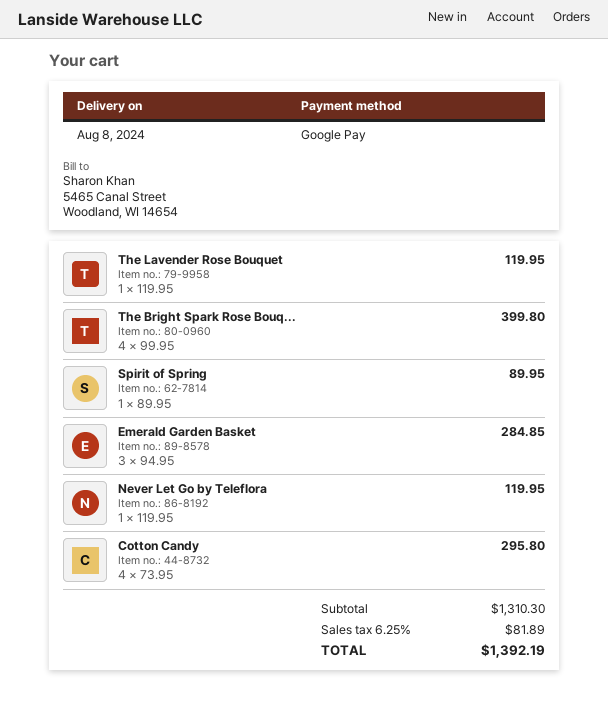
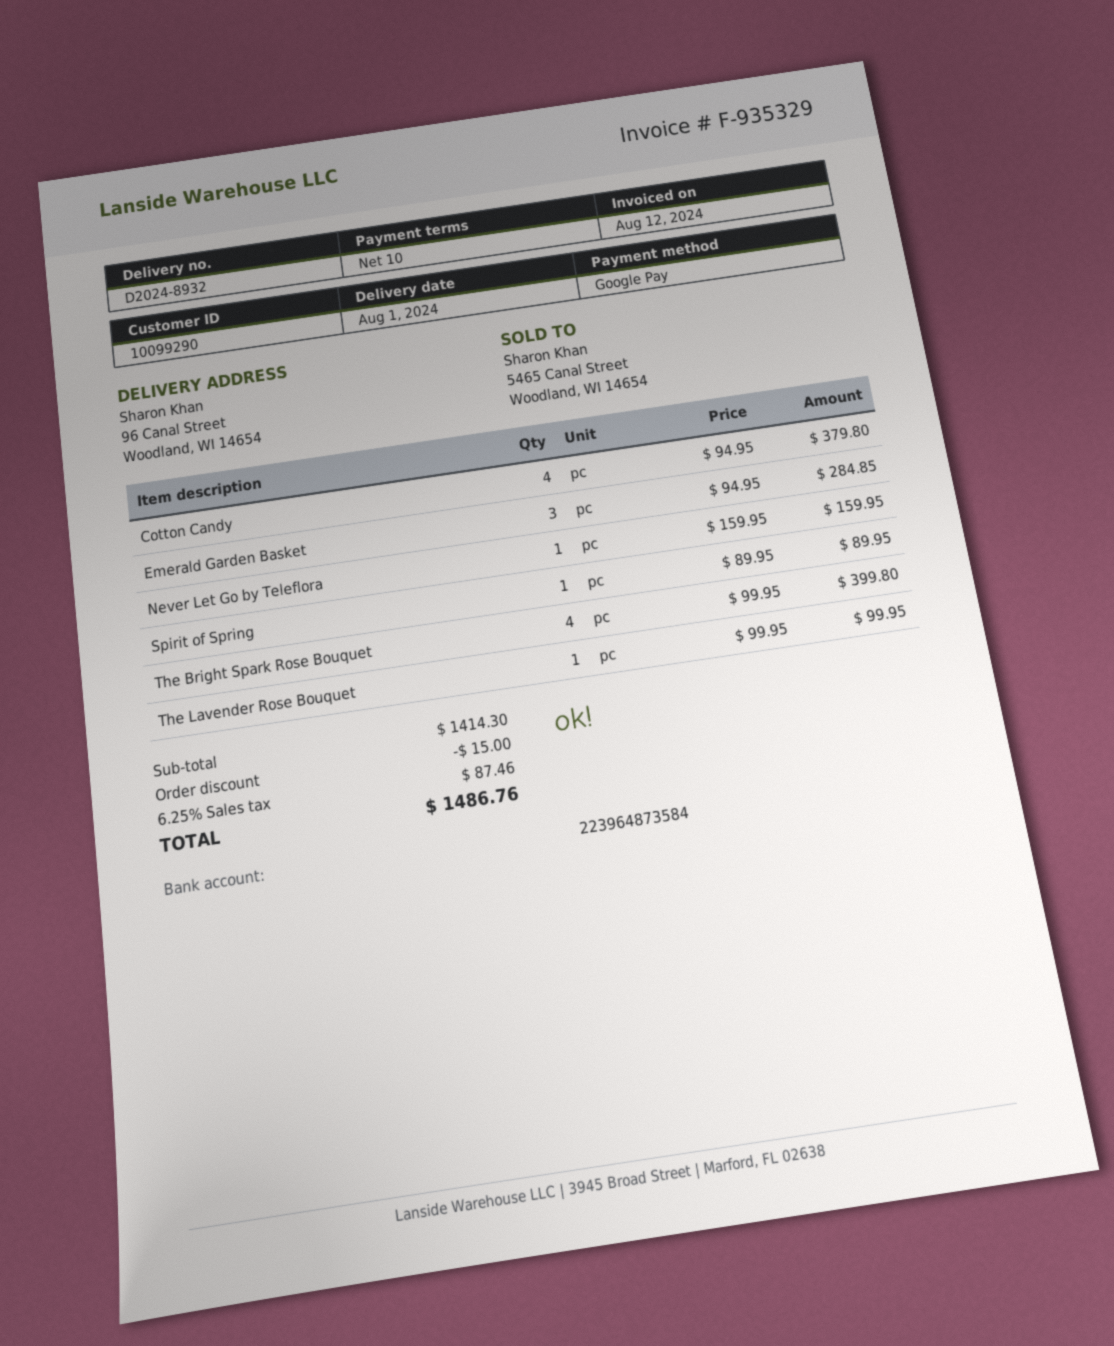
delivery date: 2024-08-08 -> 2024-08-01
The Lavender Rose Bouquet: 1 x 119.95 = 119.95 -> 1 x 99.95 = 99.95
Never Let Go by Teleflora: 1 x 119.95 = 119.95 -> 1 x 159.95 = 159.95
Cotton Candy: 4 x 73.95 = 295.80 -> 4 x 94.95 = 379.80
subtotal: 1310.30 -> 1414.30
discount: none -> 15.00
tax: 6.25% = 81.89 -> 6.25% = 87.46
total: 1392.19 -> 1486.76

